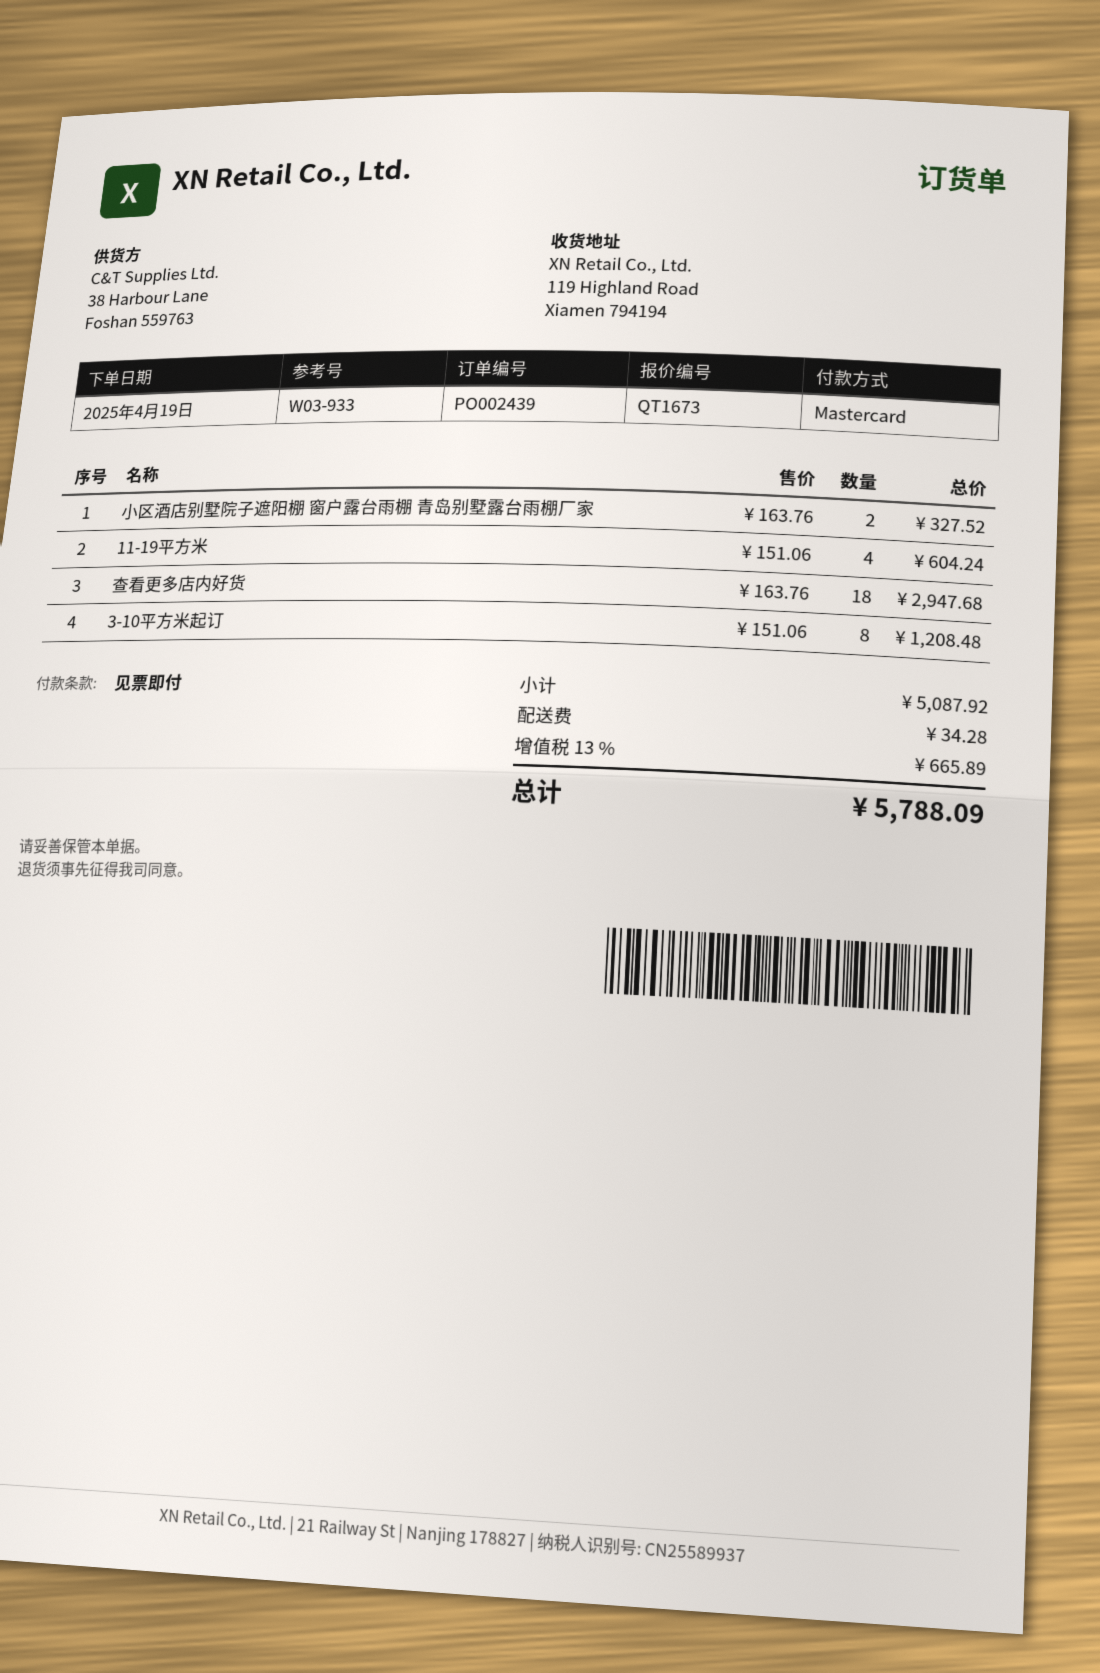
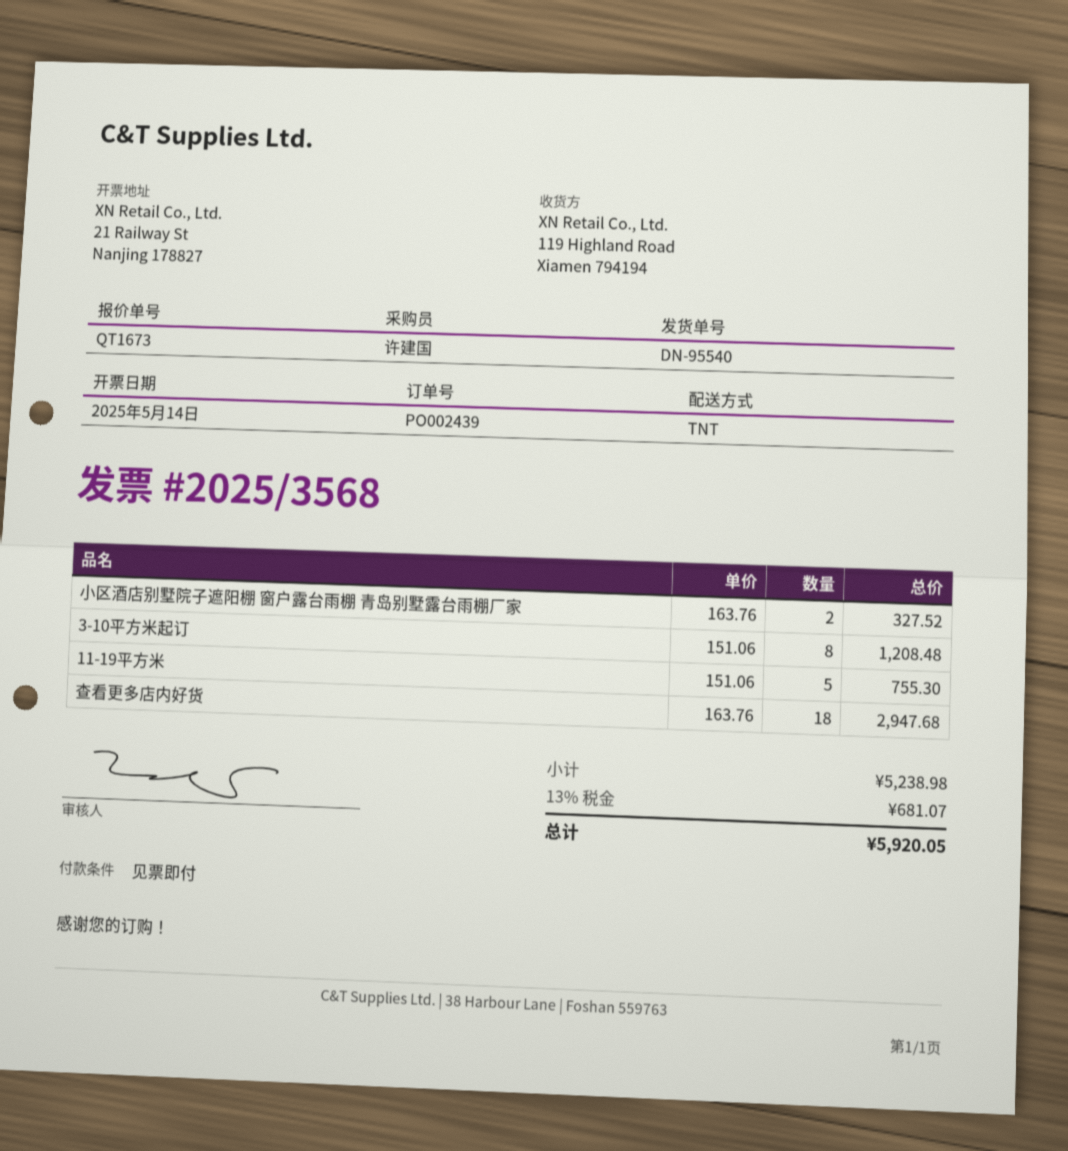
11-19平方米: 4 x 151.06 = 604.24 -> 5 x 151.06 = 755.30
subtotal: 5087.92 -> 5238.98
shipping: 34.28 -> none
tax: 13% = 665.89 -> 13% = 681.07
total: 5788.09 -> 5920.05

